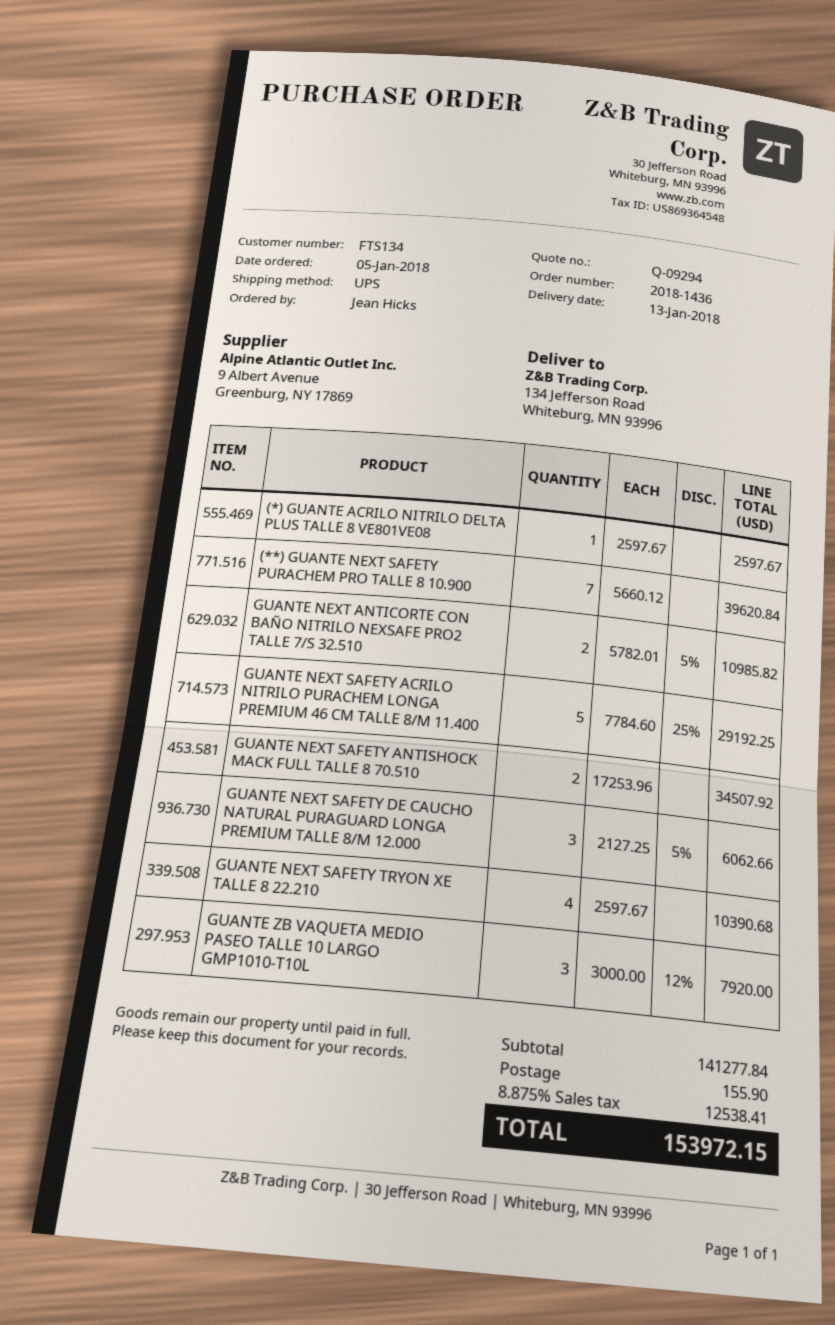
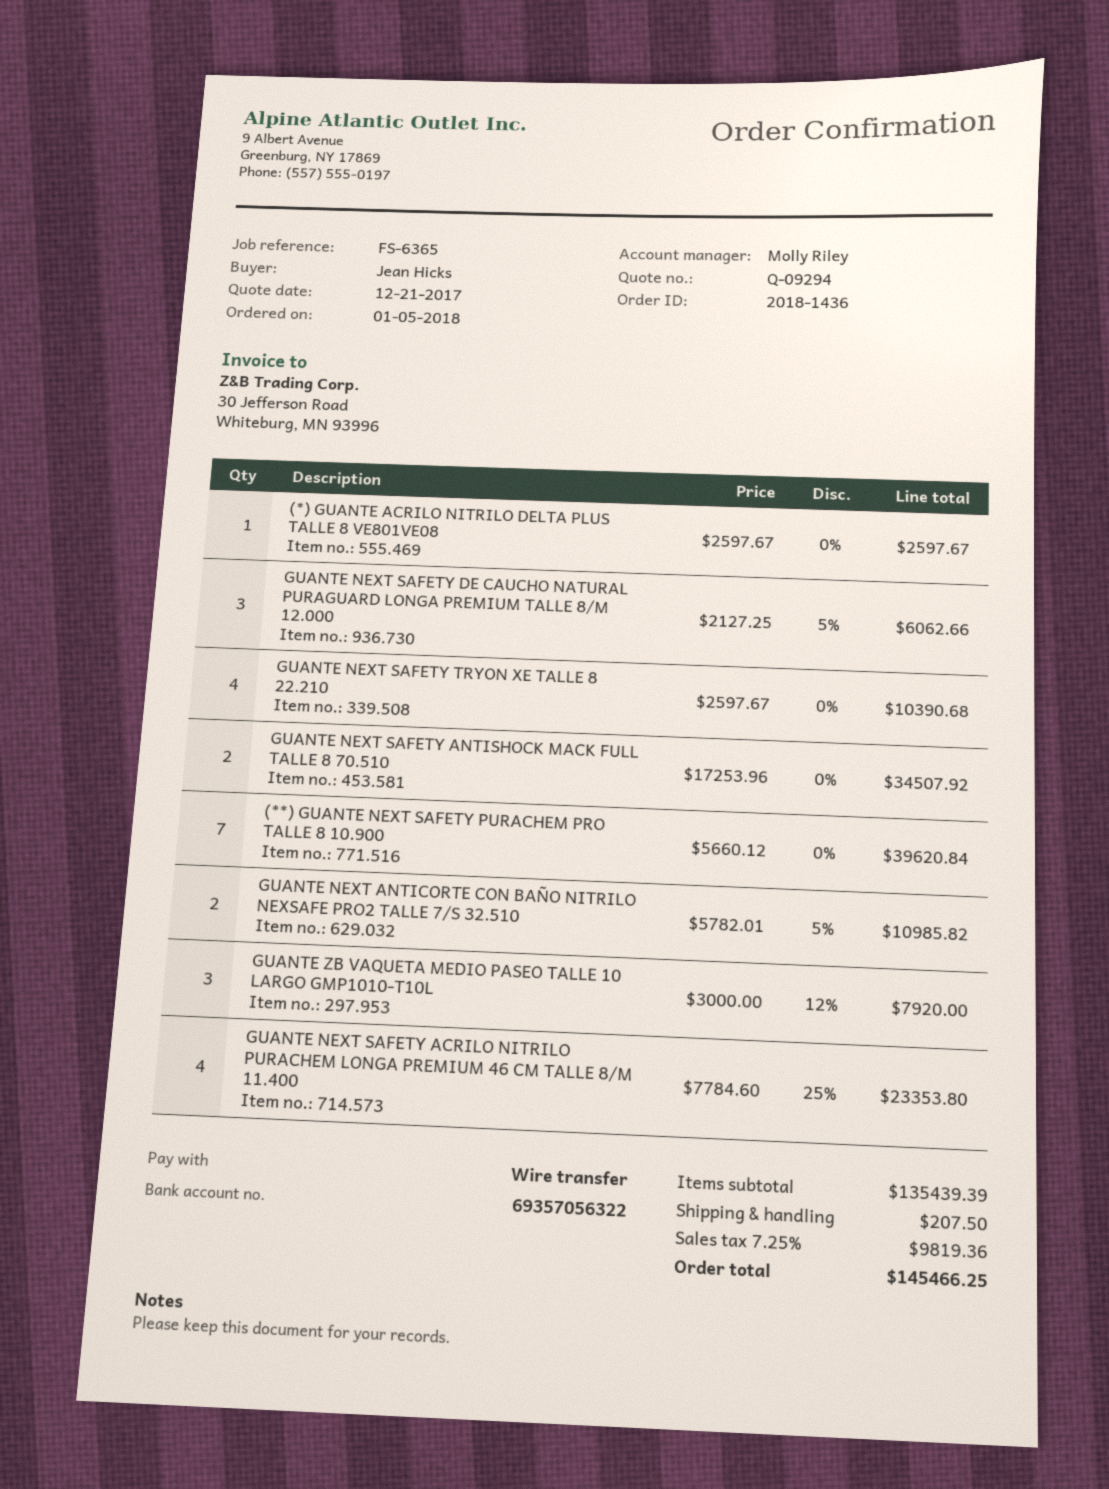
GUANTE NEXT SAFETY ACRILO NITRILO PURACHEM LONGA PREMIUM 46 CM TALLE 8/M 11.400: 5 x 7784.60 - 25% = 29192.25 -> 4 x 7784.60 - 25% = 23353.80
subtotal: 141277.84 -> 135439.39
shipping: 155.90 -> 207.50
tax: 8.875% = 12538.41 -> 7.25% = 9819.36
total: 153972.15 -> 145466.25

